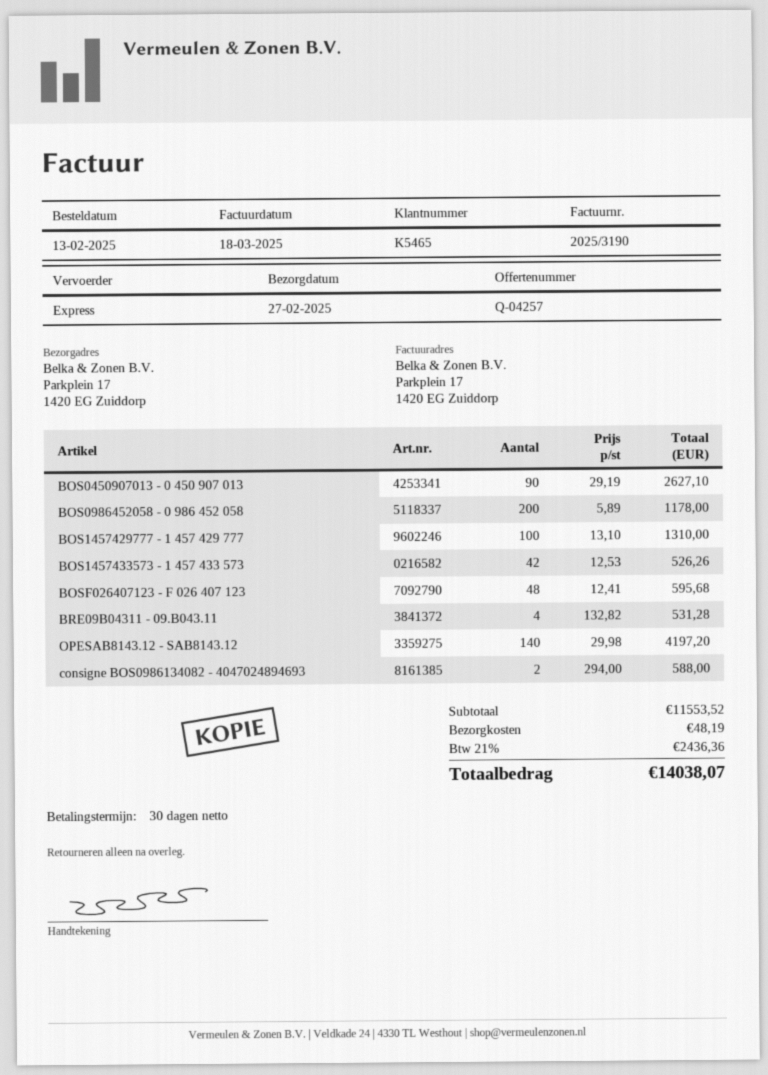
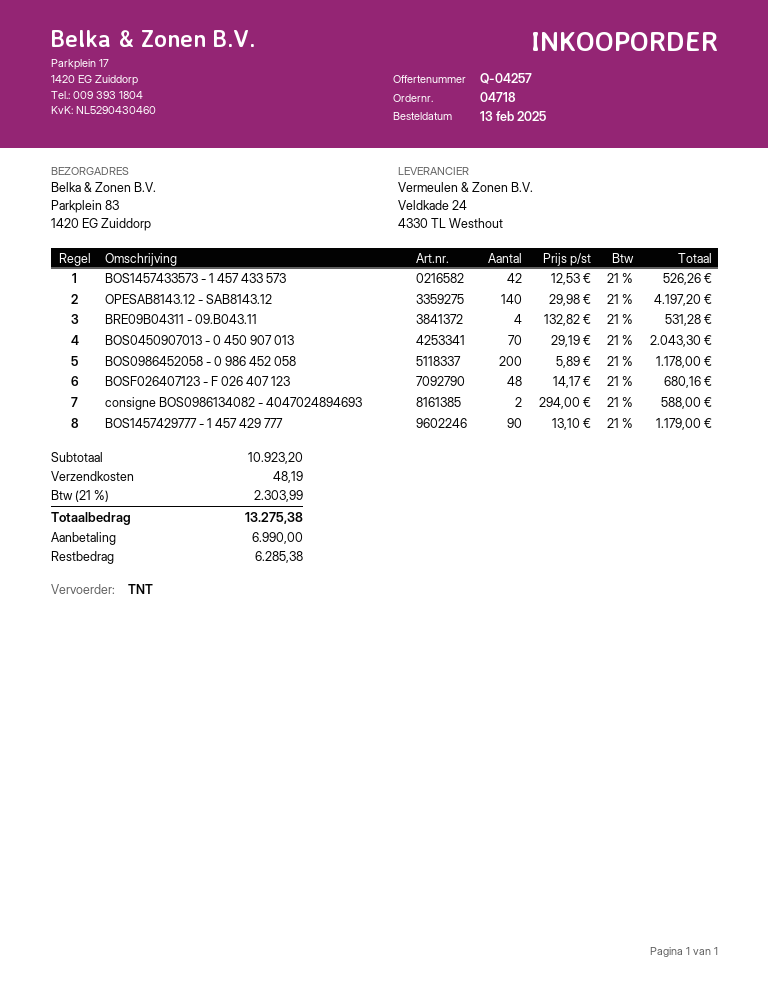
shipping method: express -> TNT
ship to: Parkplein 17, 1420 EG Zuiddorp -> Parkplein 83, 1420 EG Zuiddorp
BOS0450907013 - 0 450 907 013: 90 x 29.19 = 2627.10 -> 70 x 29.19 = 2043.30
BOS1457429777 - 1 457 429 777: 100 x 13.10 = 1310.00 -> 90 x 13.10 = 1179.00
BOSF026407123 - F 026 407 123: 48 x 12.41 = 595.68 -> 48 x 14.17 = 680.16
subtotal: 11553.52 -> 10923.20
tax: 21% = 2436.36 -> 21% = 2303.99
total: 14038.07 -> 13275.38

